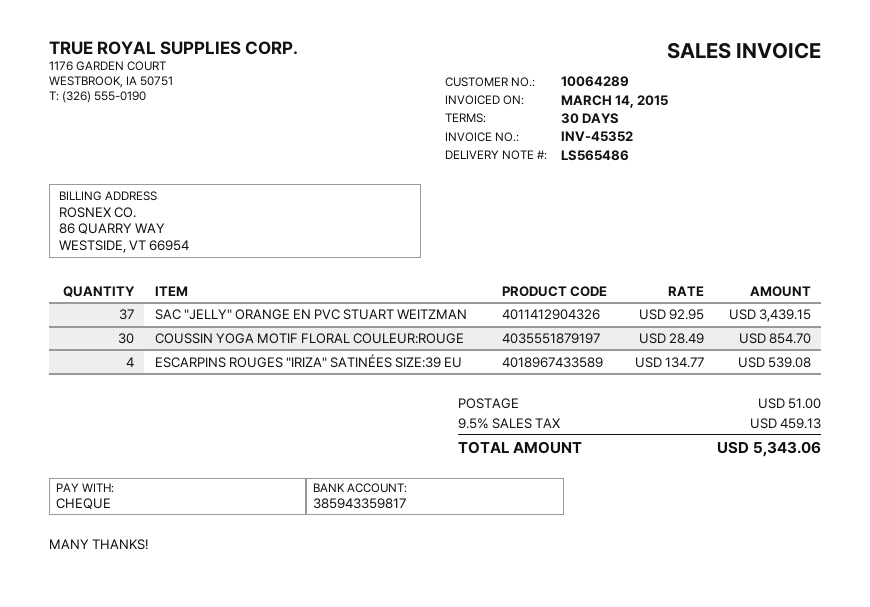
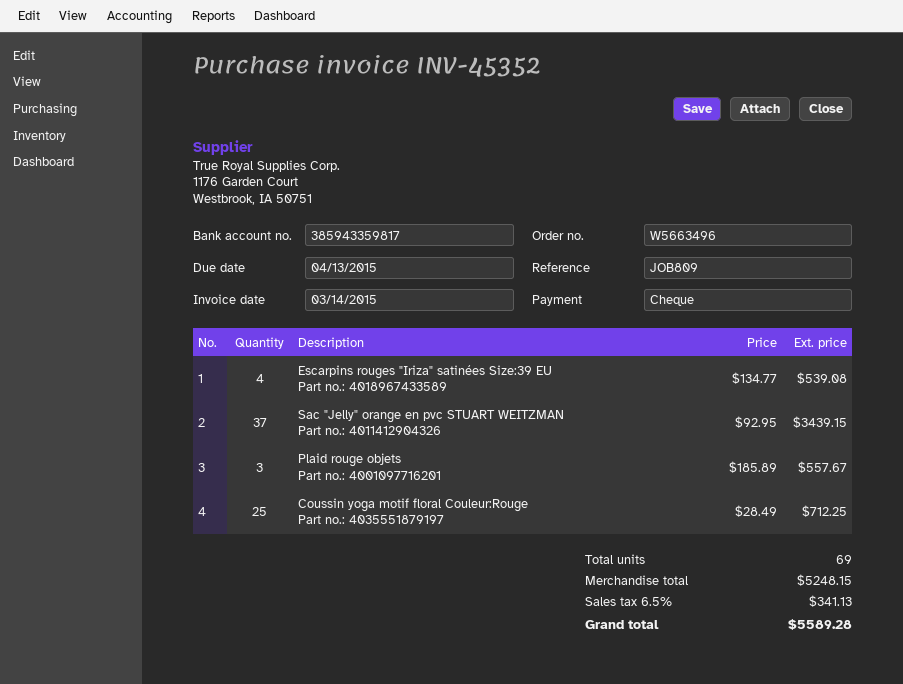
COUSSIN YOGA MOTIF FLORAL COULEUR:ROUGE: 30 x 28.49 = 854.70 -> 25 x 28.49 = 712.25
Plaid rouge objets: none -> 3 x 185.89 = 557.67
shipping: 51.00 -> none
tax: 9.5% = 459.13 -> 6.5% = 341.13
total: 5343.06 -> 5589.28

